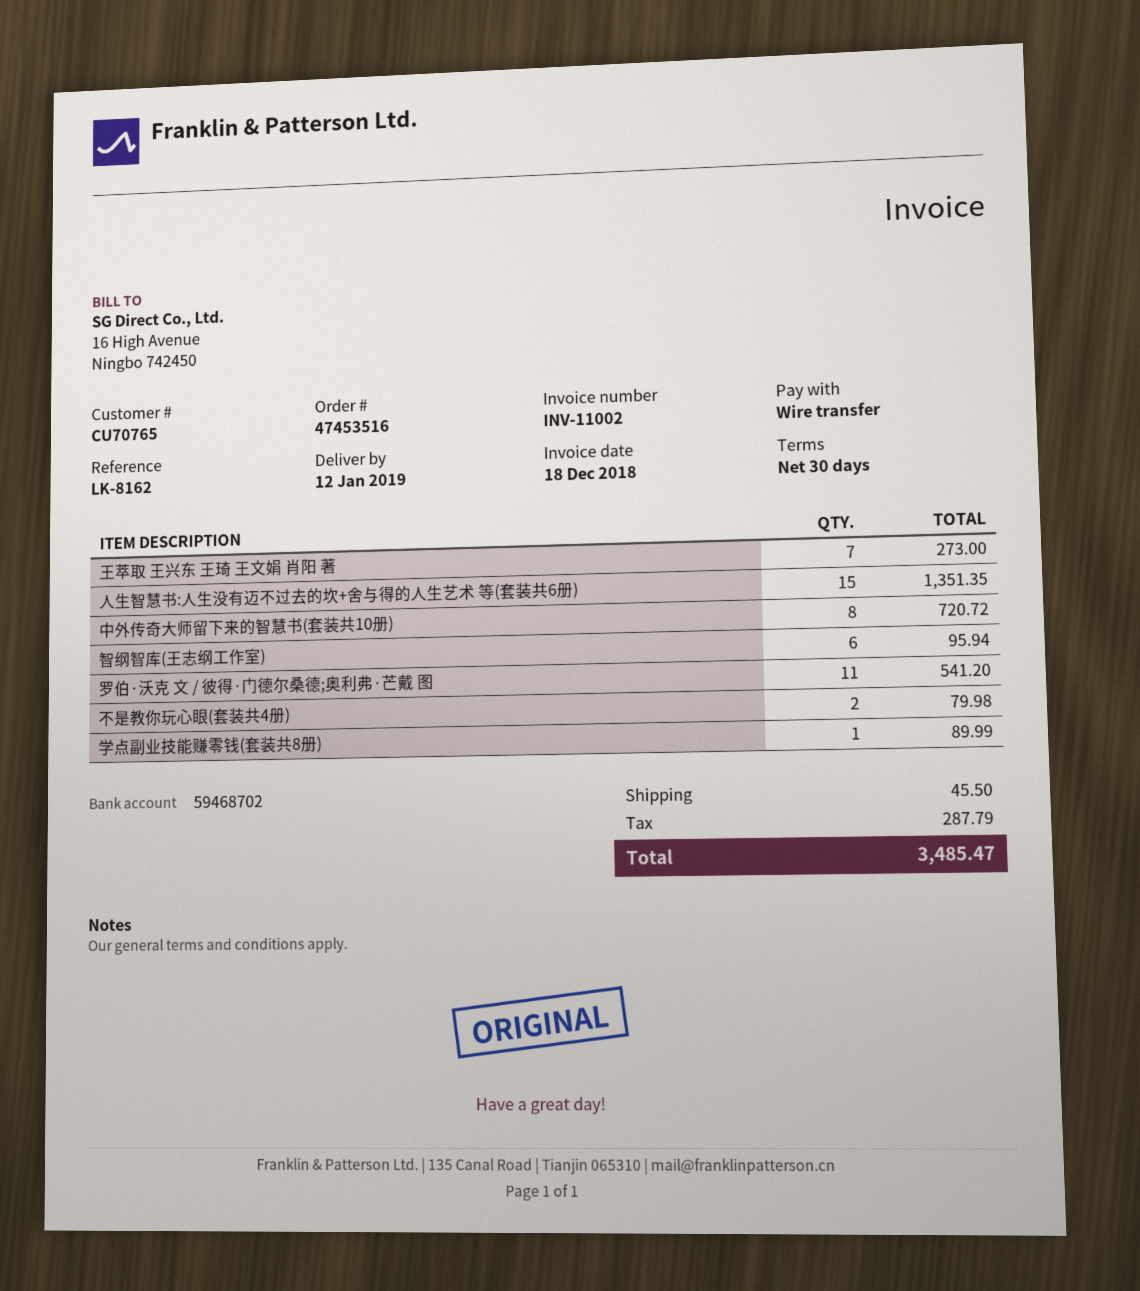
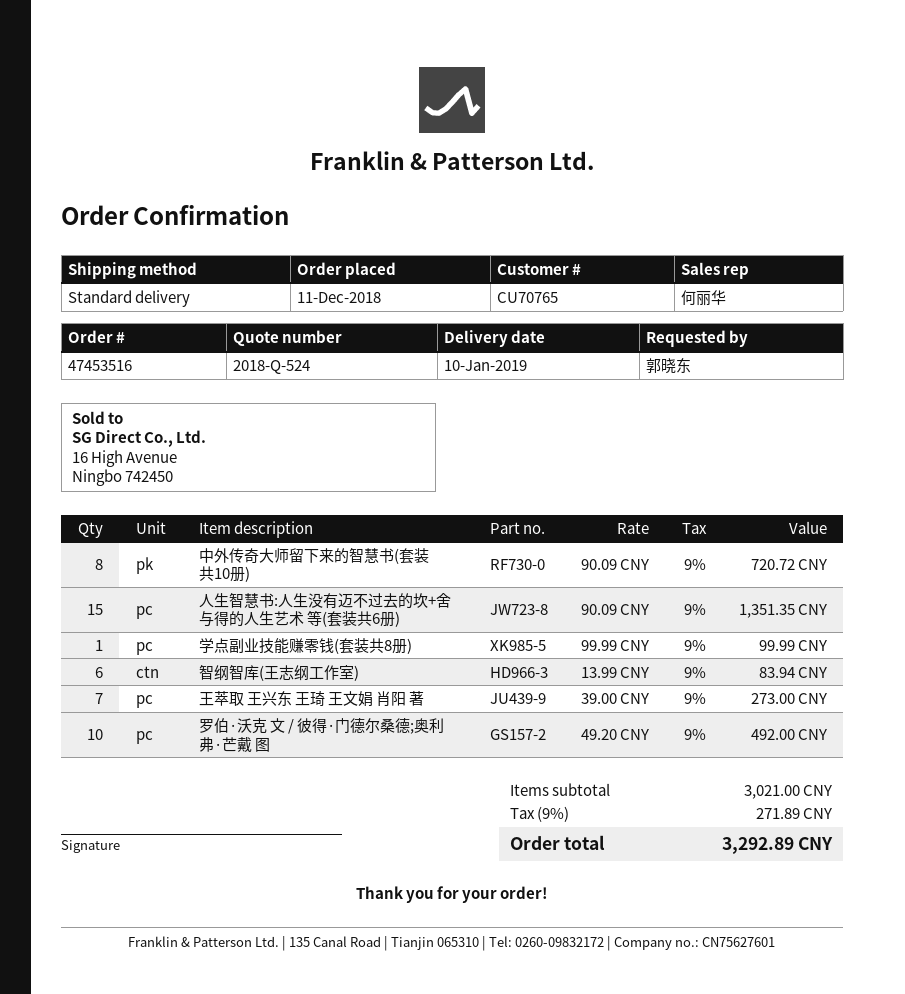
delivery date: 2019-01-12 -> 2019-01-10
智纲智库(王志纲工作室): 6 for 95.94 -> 6 for 83.94
罗伯·沃克 文 / 彼得·门德尔桑德;奥利弗·芒戴 图: 11 for 541.20 -> 10 for 492.00
不是教你玩心眼(套装共4册): 2 for 79.98 -> none
学点副业技能赚零钱(套装共8册): 1 for 89.99 -> 1 for 99.99
shipping: 45.50 -> none
tax: 287.79 -> 271.89
total: 3485.47 -> 3292.89

